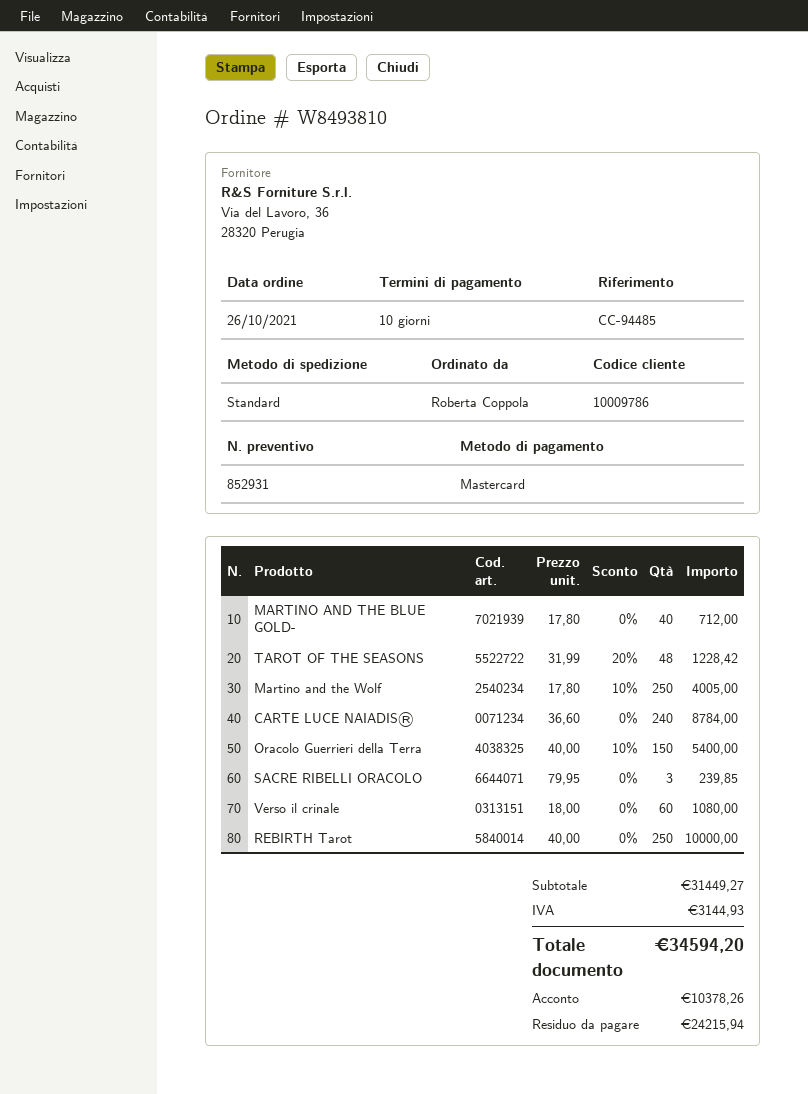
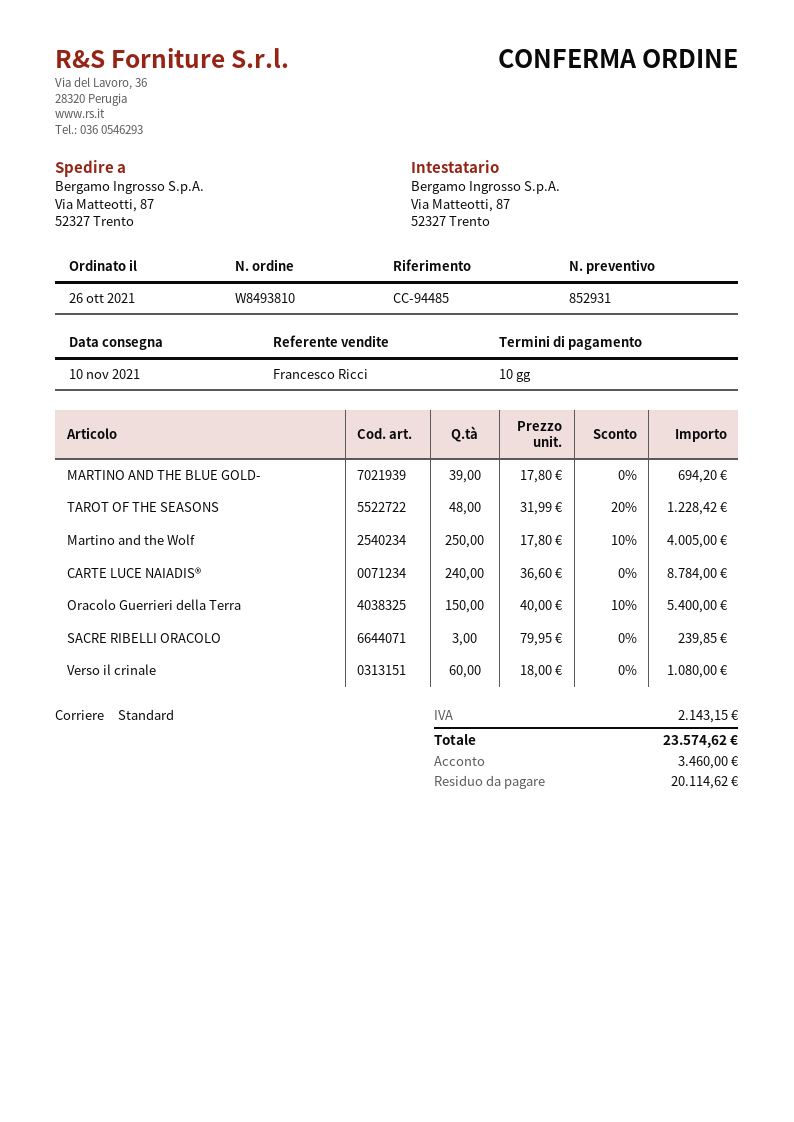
MARTINO AND THE BLUE GOLD-: 40 x 17.80 = 712.00 -> 39 x 17.80 = 694.20
REBIRTH Tarot: 250 x 40.00 = 10000.00 -> none
tax: 3144.93 -> 2143.15
total: 34594.20 -> 23574.62
deposit: 10378.26 -> 3460.00
balance: 24215.94 -> 20114.62

